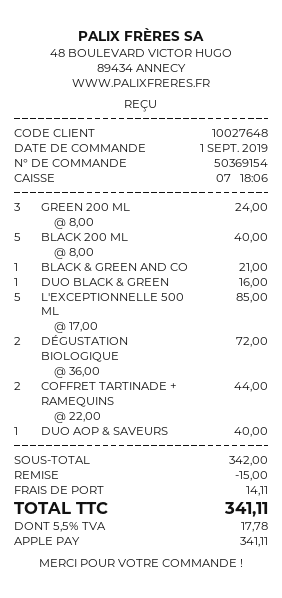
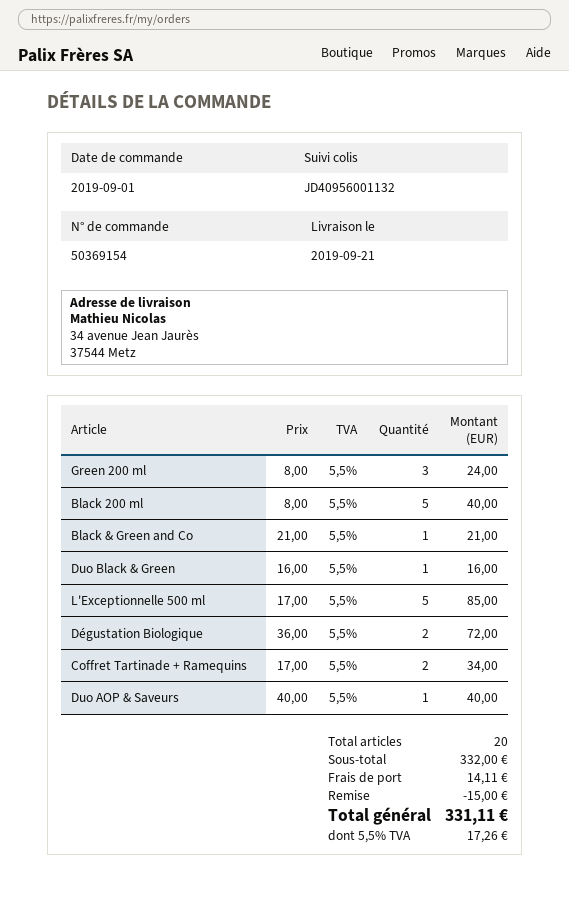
COFFRET TARTINADE + RAMEQUINS: 2 x 22.00 = 44.00 -> 2 x 17.00 = 34.00
subtotal: 342.00 -> 332.00
tax: 5.5% = 17.78 -> 5.5% = 17.26
total: 341.11 -> 331.11

